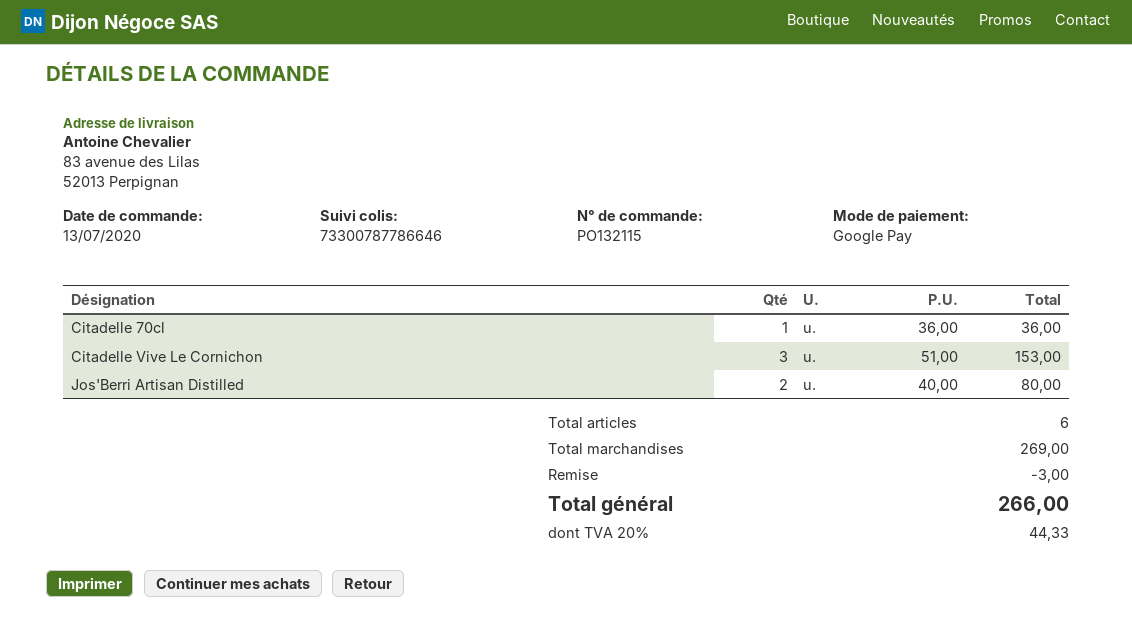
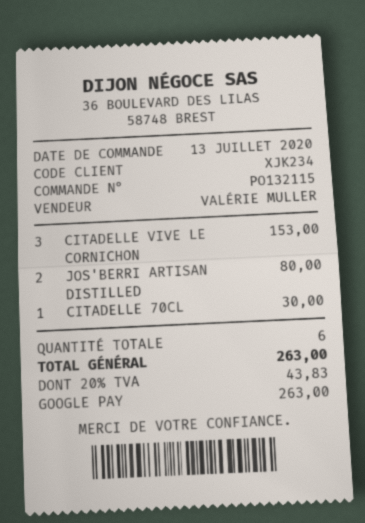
Citadelle 70cl: 1 for 36.00 -> 1 for 30.00
discount: 3.00 -> none
tax: 20% = 44.33 -> 20% = 43.83
total: 266.00 -> 263.00

